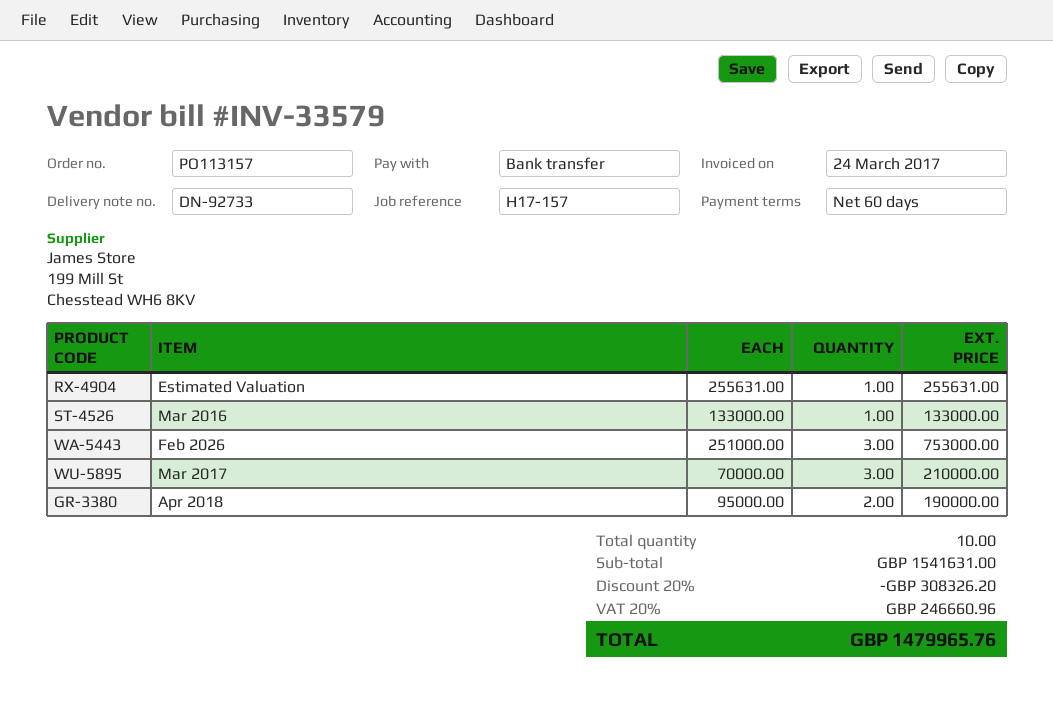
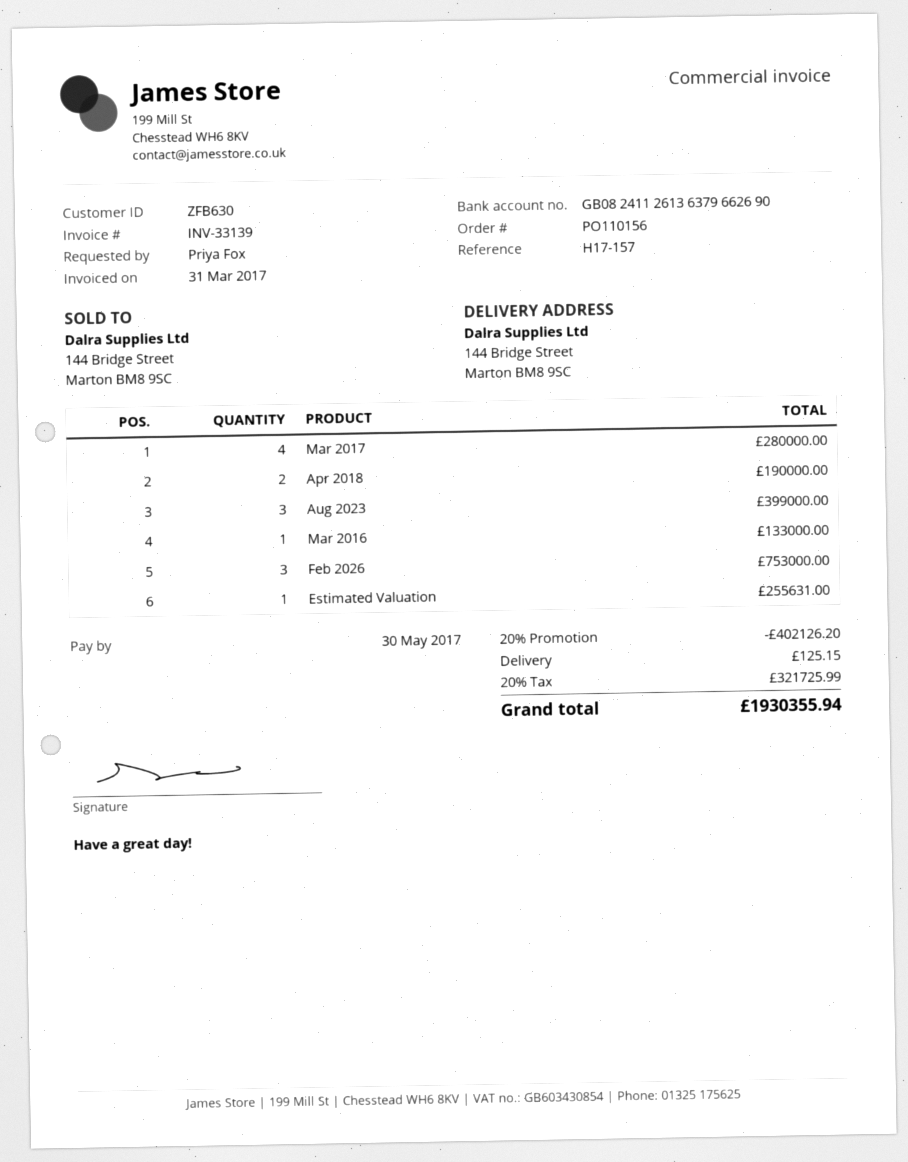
order number: PO113157 -> PO110156
invoice number: INV-33579 -> INV-33139
invoice date: 2017-03-24 -> 2017-03-31
Mar 2017: 3 for 210000.00 -> 4 for 280000.00
Aug 2023: none -> 3 for 399000.00
discount: 20% = 308326.20 -> 20% = 402126.20
shipping: none -> 125.15
tax: 20% = 246660.96 -> 20% = 321725.99
total: 1479965.76 -> 1930355.94

